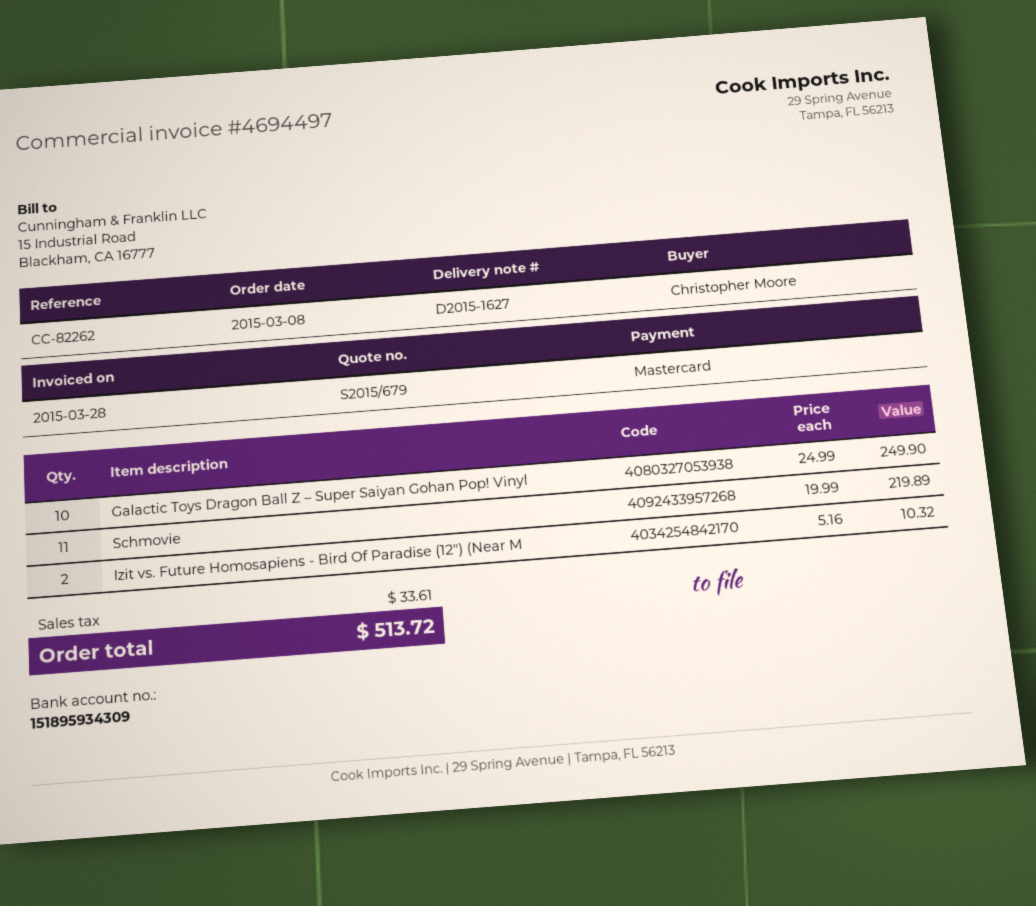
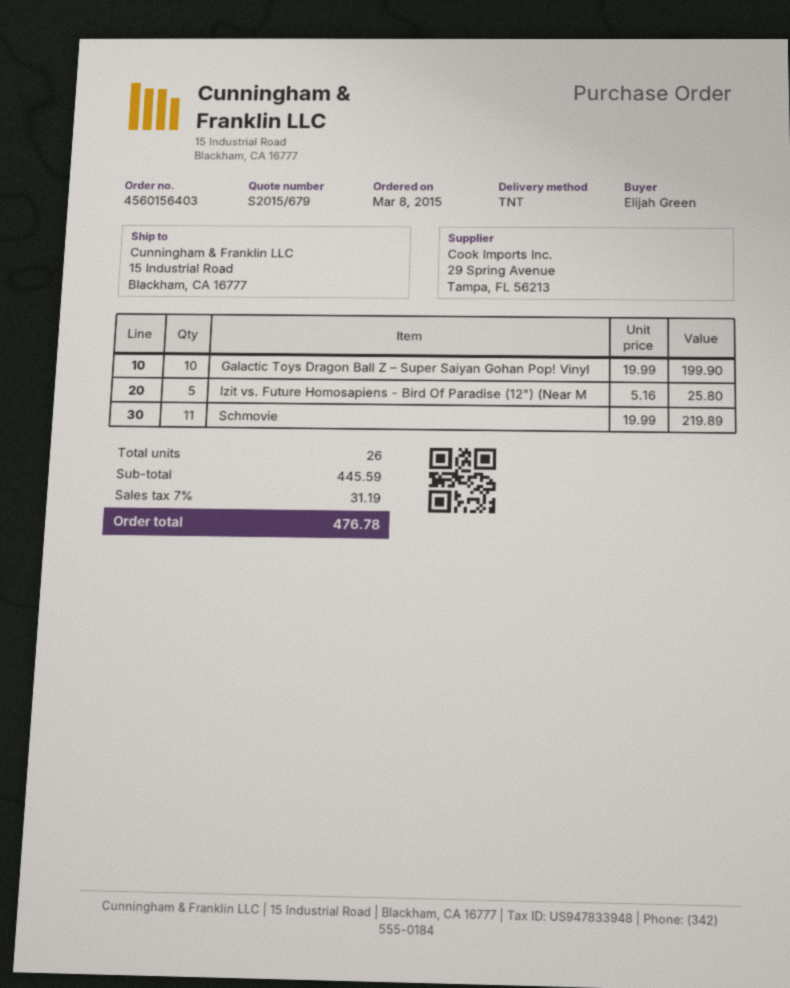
ordered by: Christopher Moore -> Elijah Green
Galactic Toys Dragon Ball Z – Super Saiyan Gohan Pop! Vinyl: 10 x 24.99 = 249.90 -> 10 x 19.99 = 199.90
Izit vs. Future Homosapiens - Bird Of Paradise (12") (Near M: 2 x 5.16 = 10.32 -> 5 x 5.16 = 25.80
tax: 33.61 -> 31.19
total: 513.72 -> 476.78

